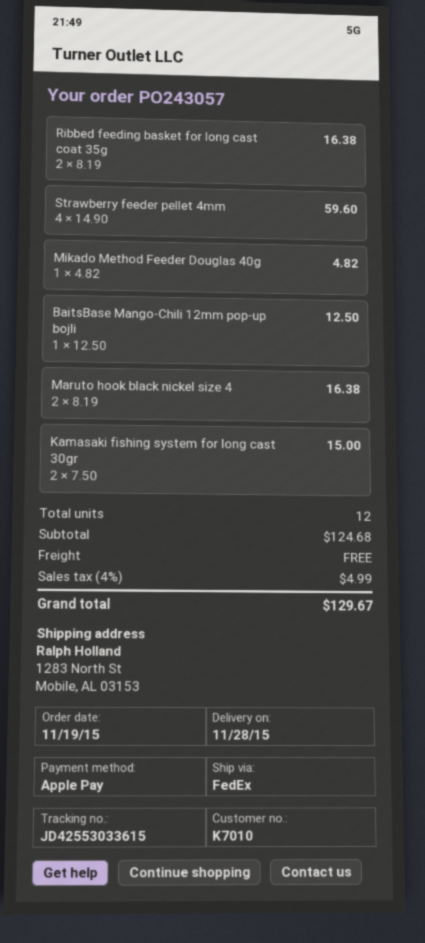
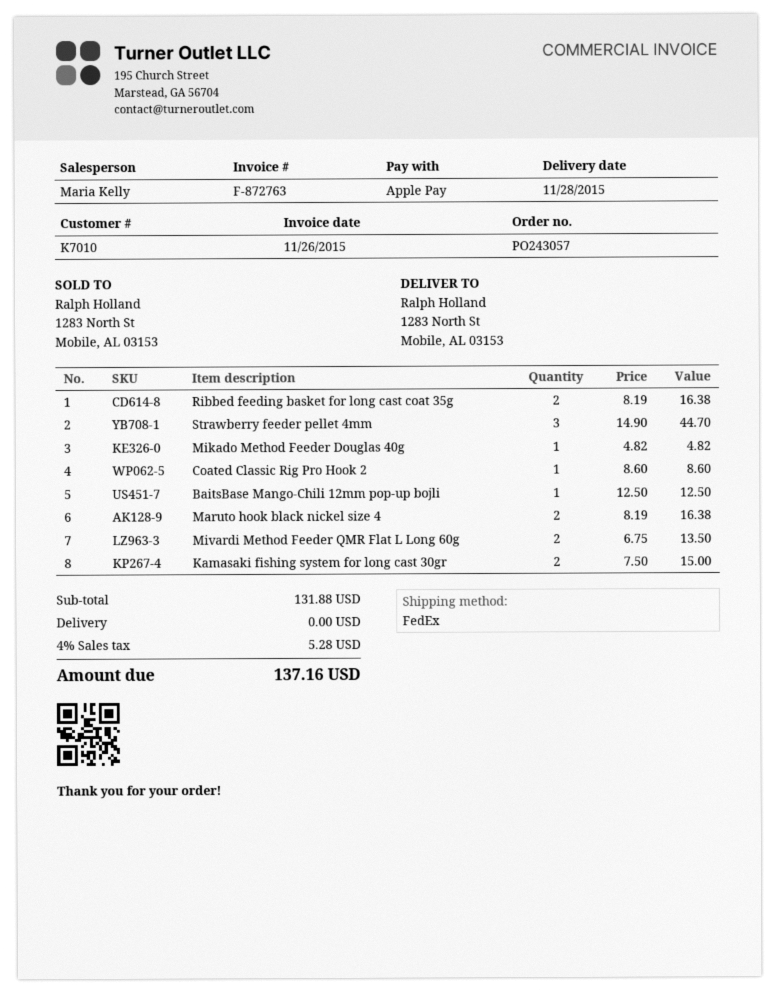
Strawberry feeder pellet 4mm: 4 x 14.90 = 59.60 -> 3 x 14.90 = 44.70
Coated Classic Rig Pro Hook 2: none -> 1 x 8.60 = 8.60
Mivardi Method Feeder QMR Flat L Long 60g: none -> 2 x 6.75 = 13.50
subtotal: 124.68 -> 131.88
tax: 4% = 4.99 -> 4% = 5.28
total: 129.67 -> 137.16

